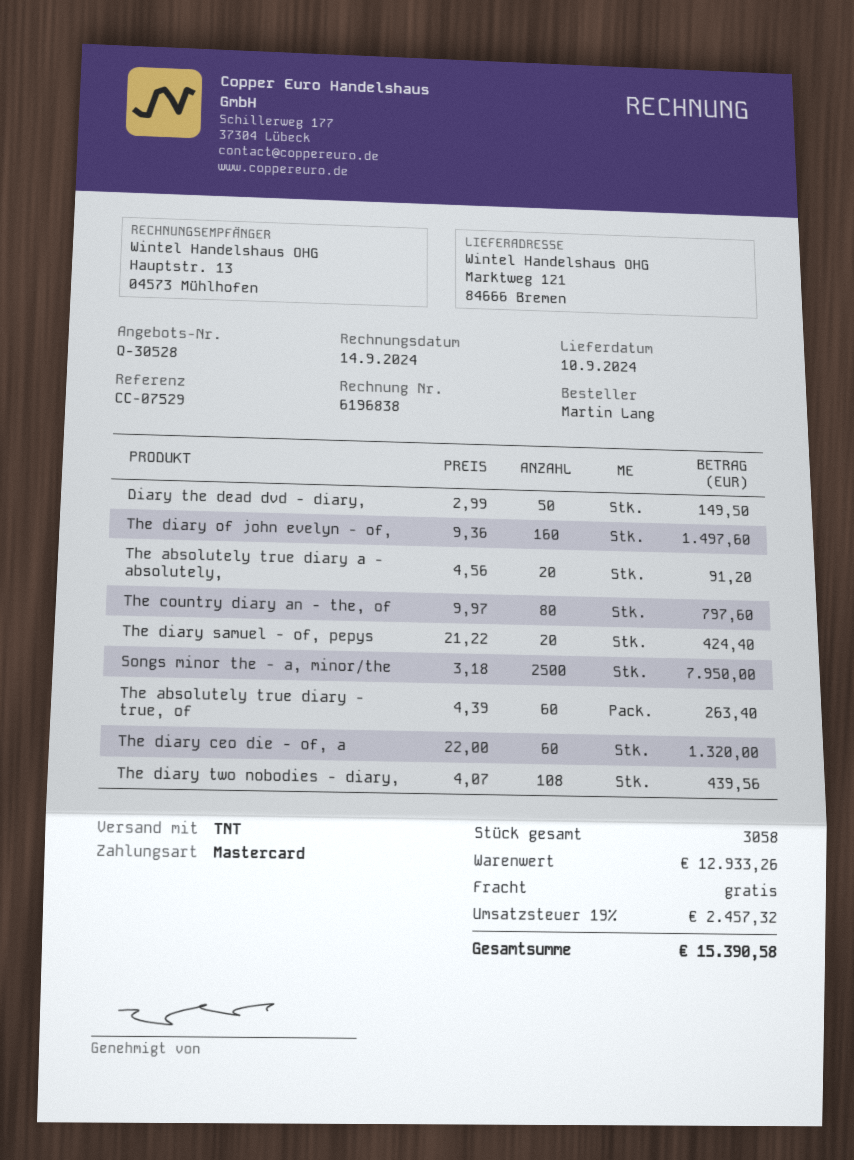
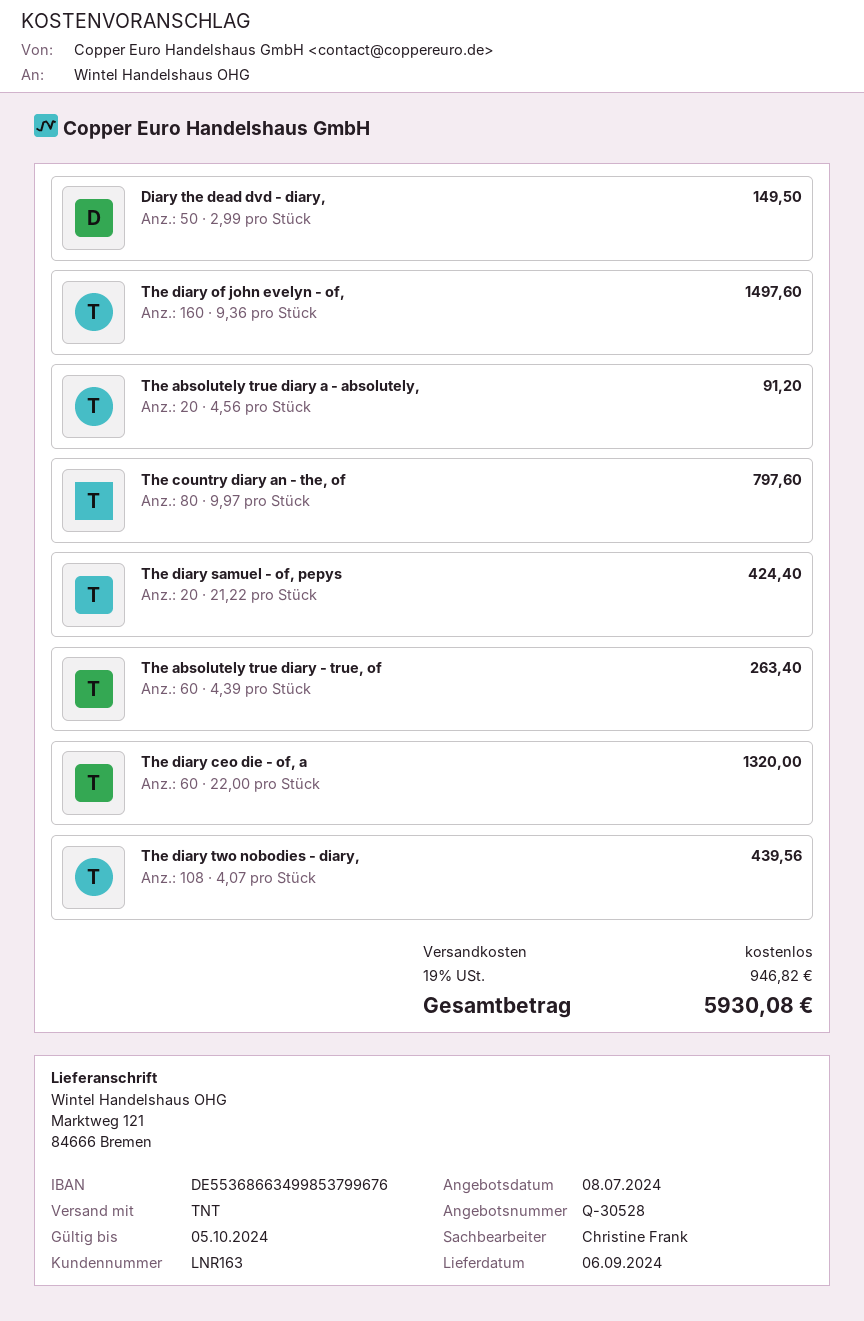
delivery date: 2024-09-10 -> 2024-09-06
Songs minor the - a, minor/the: 2500 x 3.18 = 7950.00 -> none
tax: 19% = 2457.32 -> 19% = 946.82
total: 15390.58 -> 5930.08

